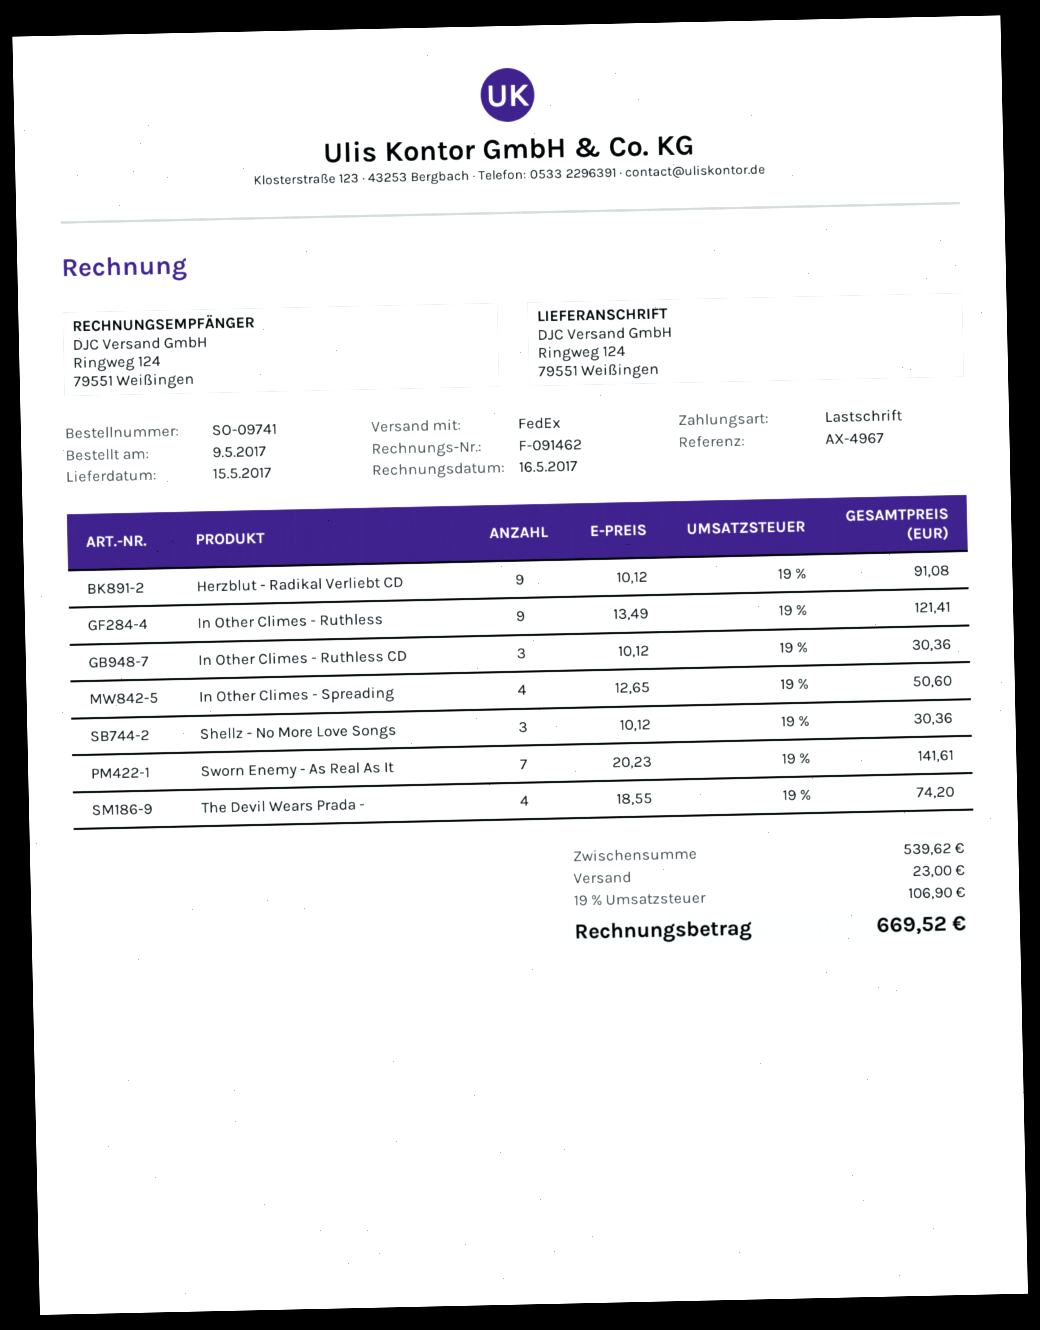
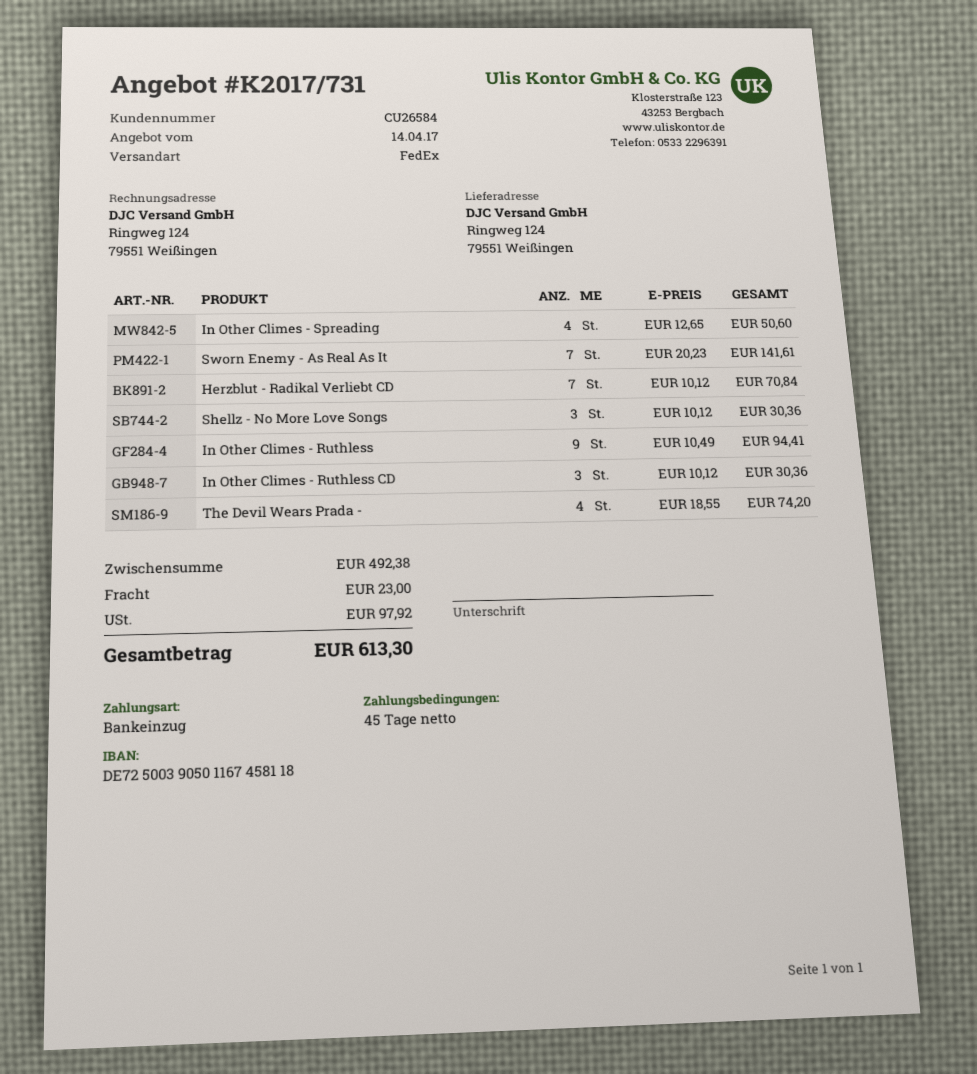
Herzblut - Radikal Verliebt CD: 9 x 10.12 = 91.08 -> 7 x 10.12 = 70.84
In Other Climes - Ruthless: 9 x 13.49 = 121.41 -> 9 x 10.49 = 94.41
subtotal: 539.62 -> 492.38
tax: 106.90 -> 97.92
total: 669.52 -> 613.30

